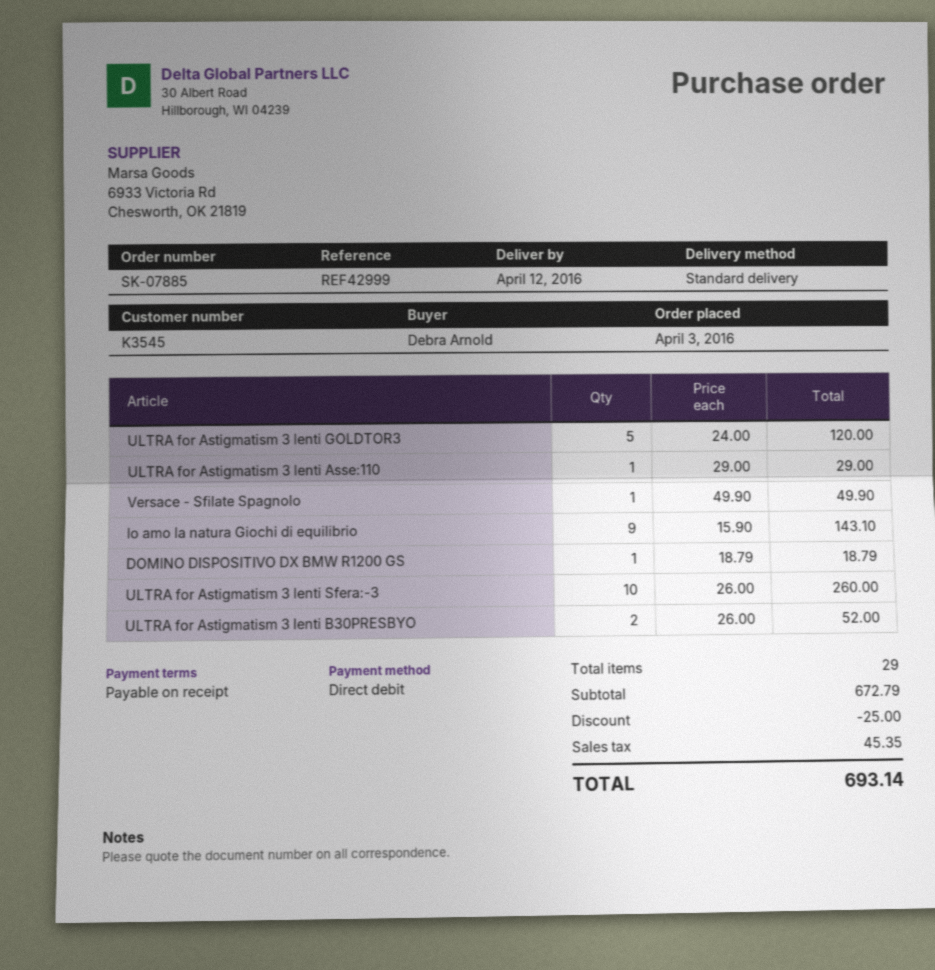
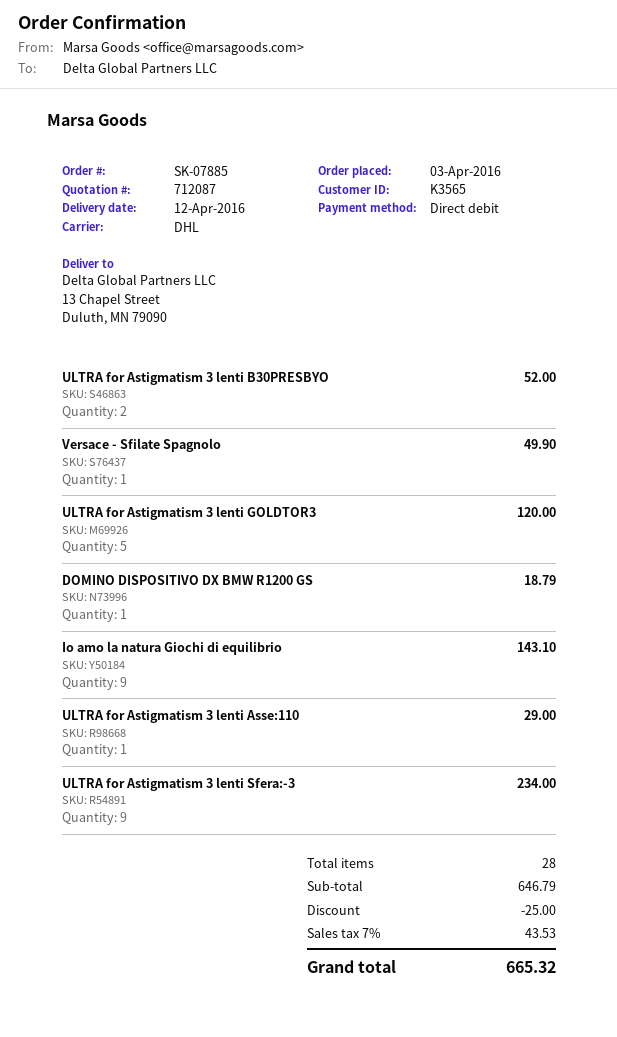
customer number: K3545 -> K3565
shipping method: standard -> DHL
ULTRA for Astigmatism 3 lenti Sfera:-3: 10 for 260.00 -> 9 for 234.00
total quantity: 29 -> 28
subtotal: 672.79 -> 646.79
tax: 45.35 -> 43.53
total: 693.14 -> 665.32

